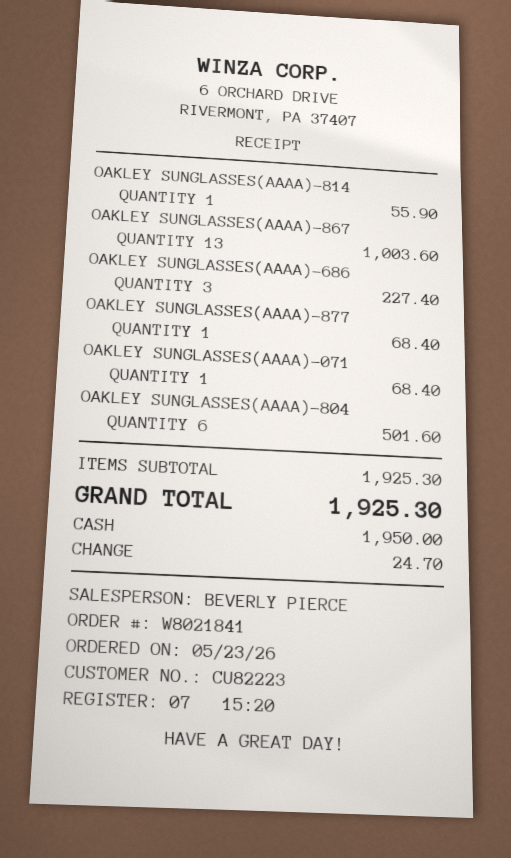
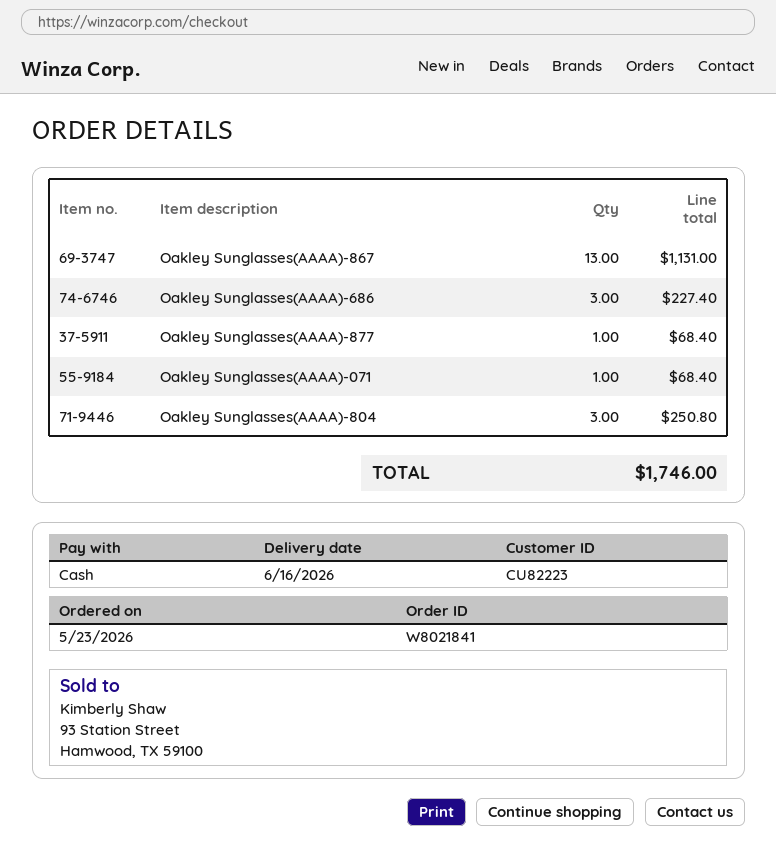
OAKLEY SUNGLASSES(AAAA)-814: 1 for 55.90 -> none
OAKLEY SUNGLASSES(AAAA)-867: 13 for 1003.60 -> 13 for 1131.00
OAKLEY SUNGLASSES(AAAA)-804: 6 for 501.60 -> 3 for 250.80
total: 1925.30 -> 1746.00

